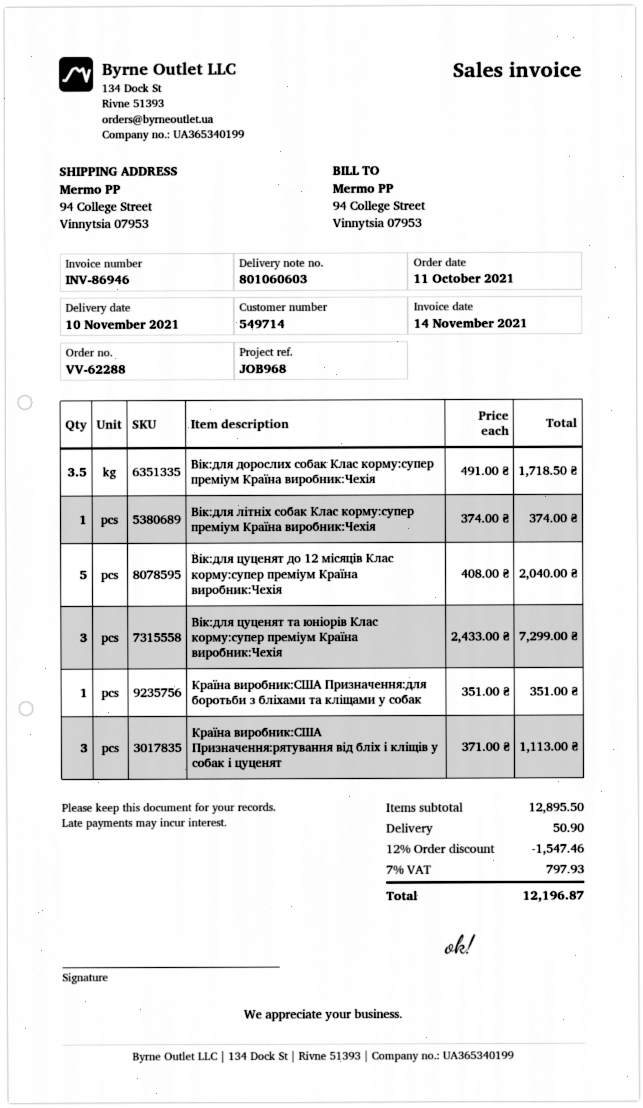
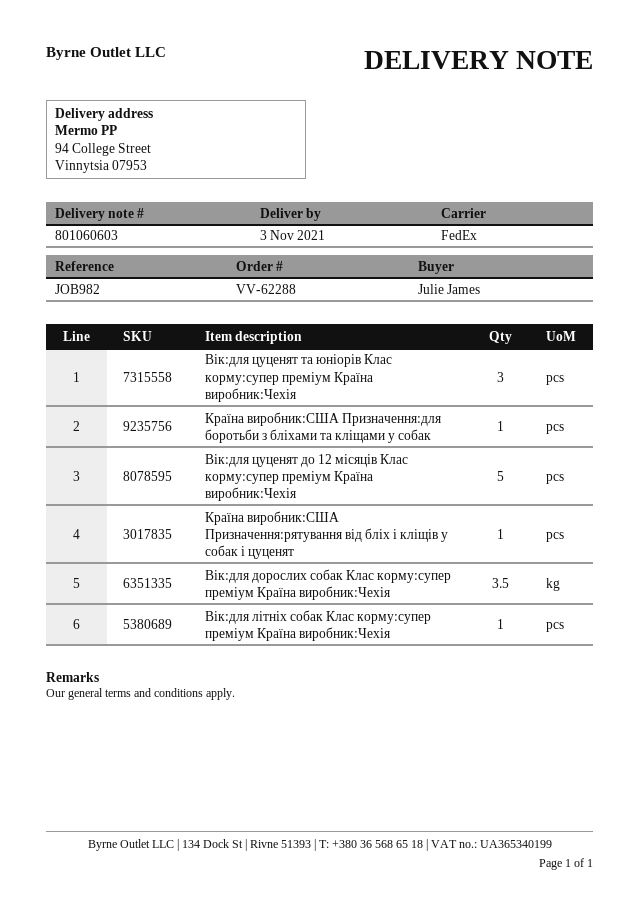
delivery date: 2021-11-10 -> 2021-11-03
reference: JOB968 -> JOB982
Країна виробник:США Призначення:рятування від бліх і кліщів у собак і цуценят: 3 -> 1

